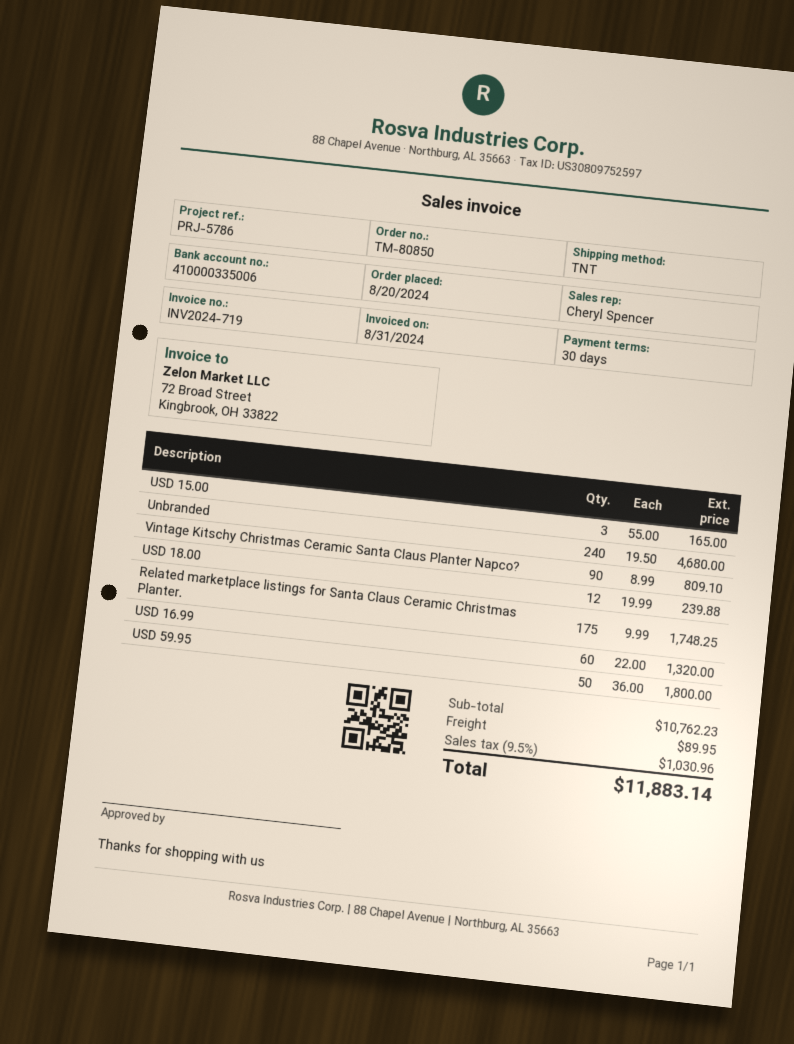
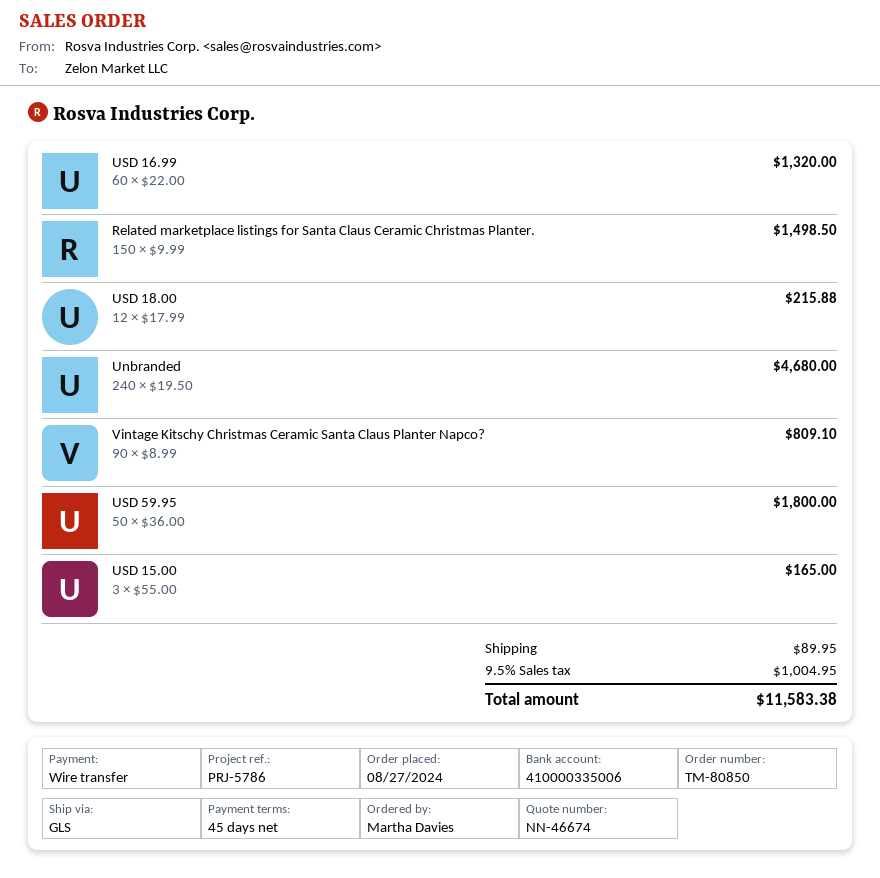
order date: 2024-08-20 -> 2024-08-27
payment terms: 30 days -> 45 days
shipping method: TNT -> GLS
USD 18.00: 12 x 19.99 = 239.88 -> 12 x 17.99 = 215.88
Related marketplace listings for Santa Claus Ceramic Christmas Planter.: 175 x 9.99 = 1748.25 -> 150 x 9.99 = 1498.50
tax: 9.5% = 1030.96 -> 9.5% = 1004.95
total: 11883.14 -> 11583.38

